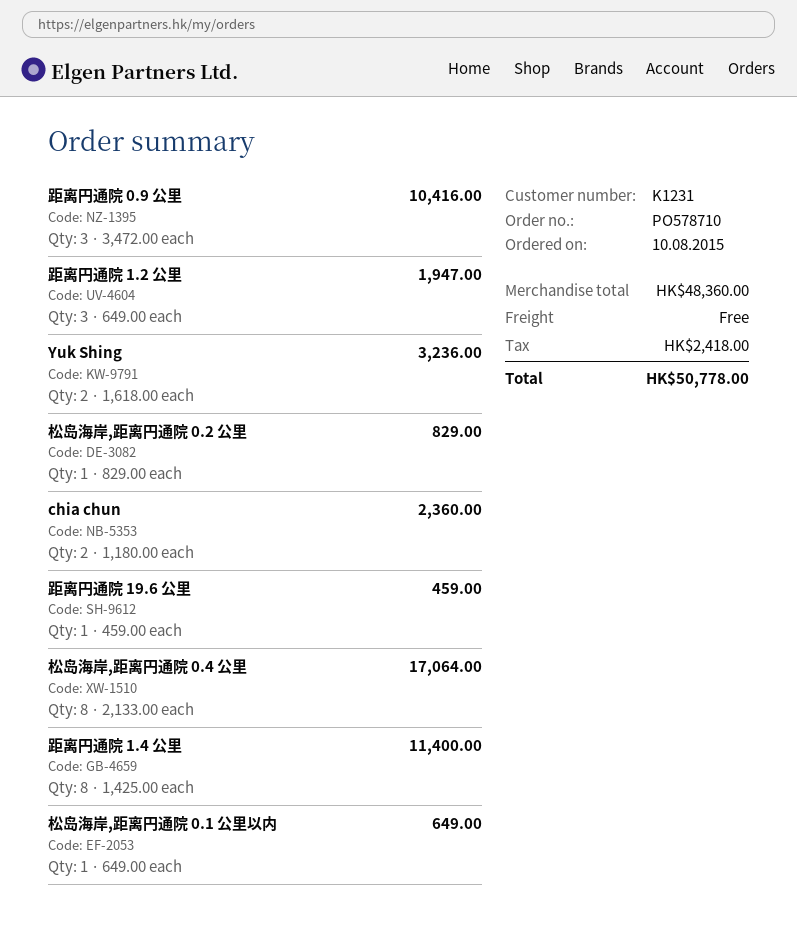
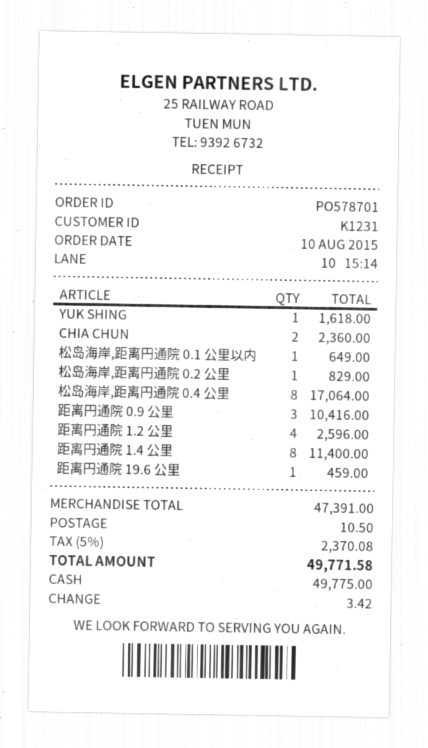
order number: PO578710 -> PO578701
距离円通院 1.2 公里: 3 for 1947.00 -> 4 for 2596.00
Yuk Shing: 2 for 3236.00 -> 1 for 1618.00
subtotal: 48360.00 -> 47391.00
shipping: 0.00 -> 10.50
tax: 2418.00 -> 2370.08
total: 50778.00 -> 49771.58

